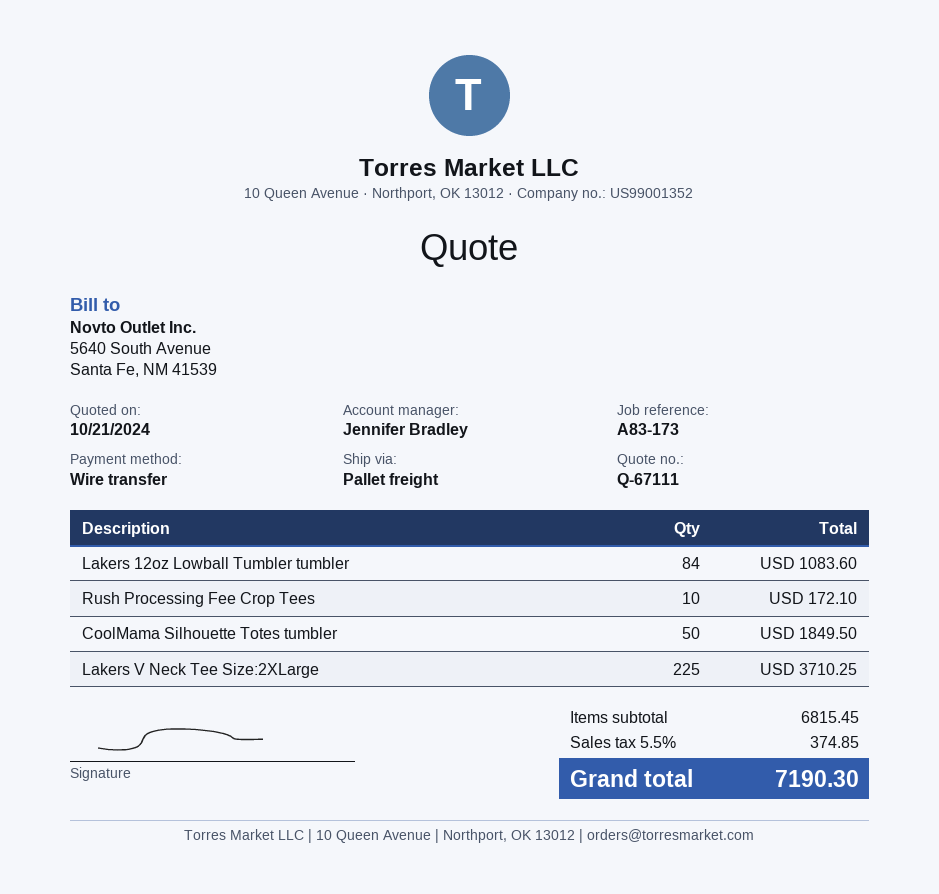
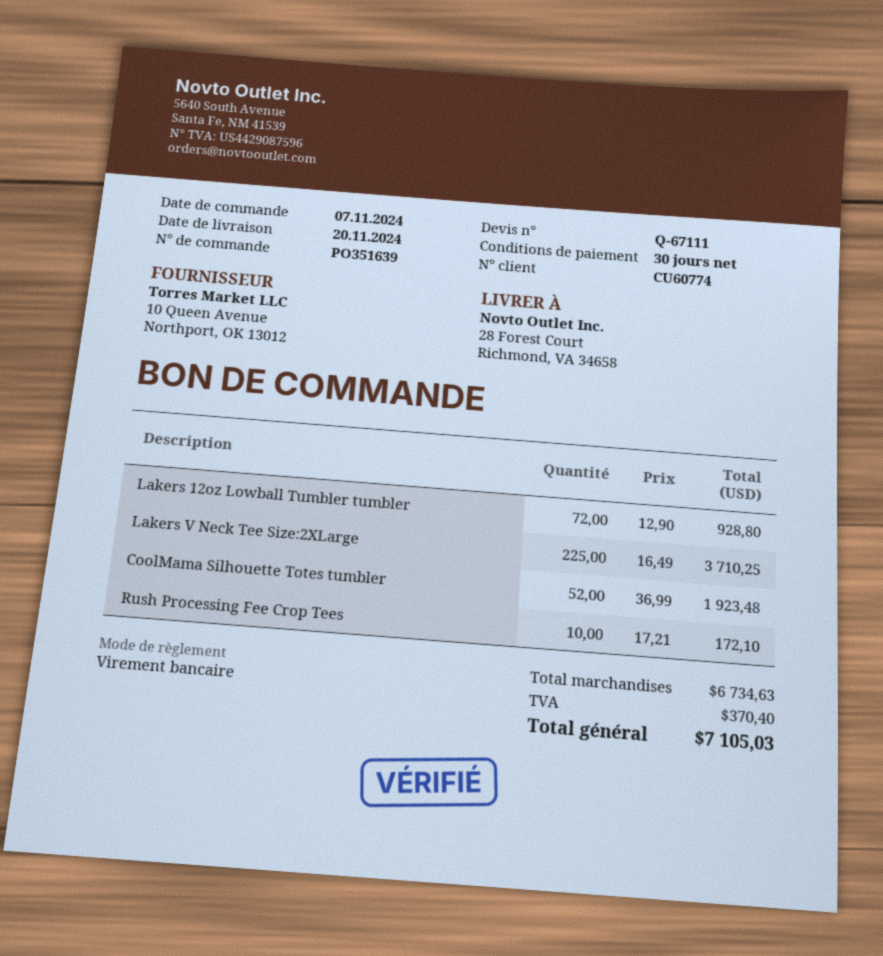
Lakers 12oz Lowball Tumbler tumbler: 84 for 1083.60 -> 72 for 928.80
CoolMama Silhouette Totes tumbler: 50 for 1849.50 -> 52 for 1923.48
subtotal: 6815.45 -> 6734.63
tax: 374.85 -> 370.40
total: 7190.30 -> 7105.03

